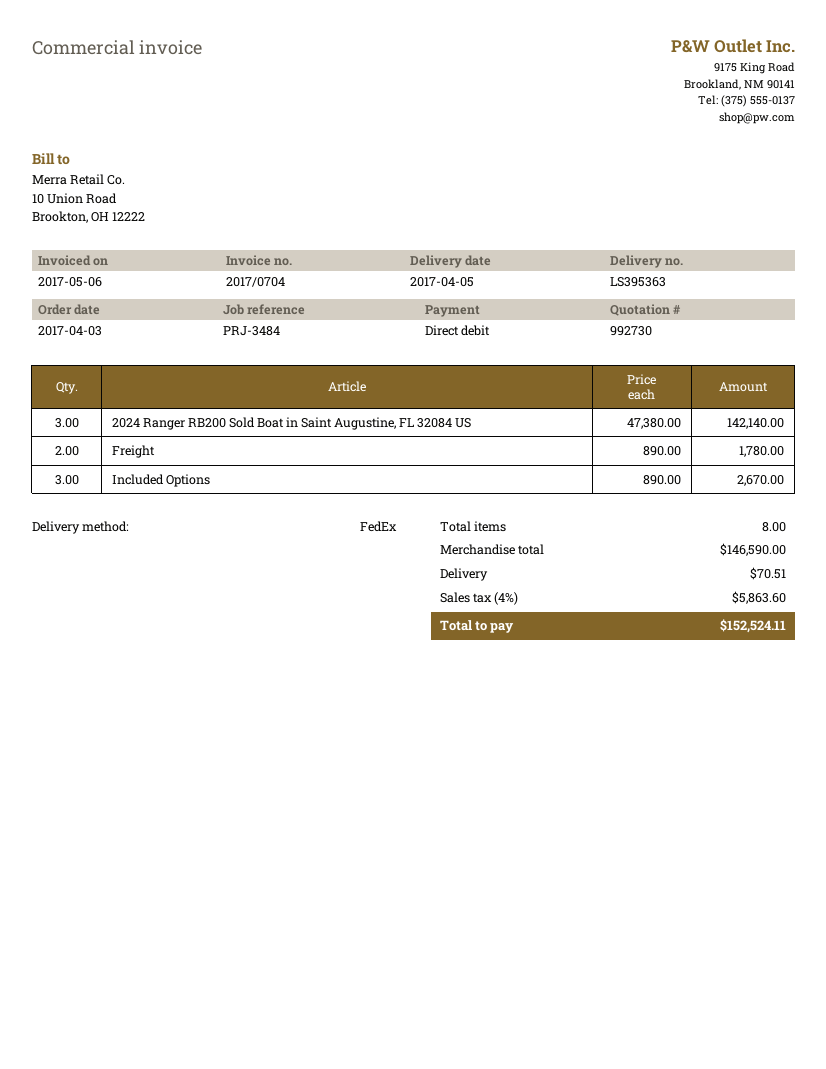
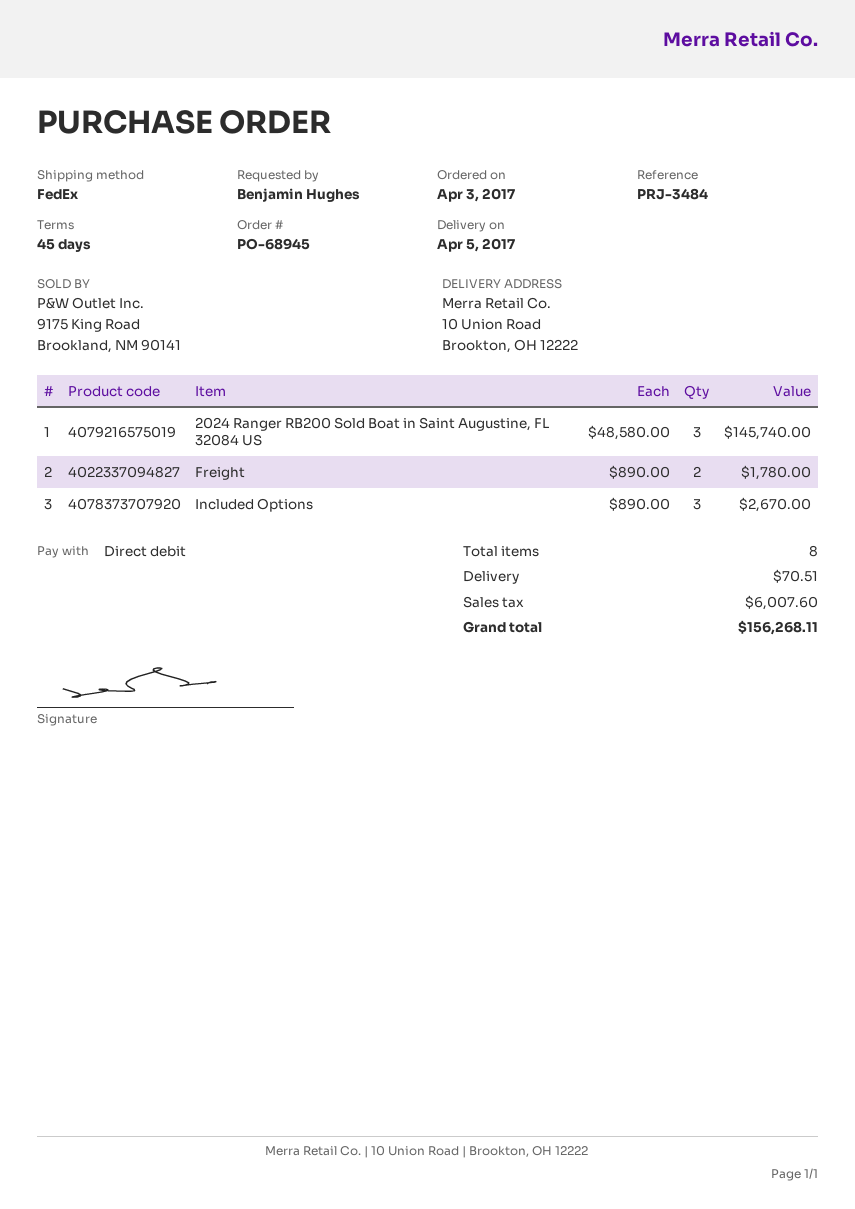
2024 Ranger RB200 Sold Boat in Saint Augustine, FL 32084 US: 3 x 47380.00 = 142140.00 -> 3 x 48580.00 = 145740.00
tax: 5863.60 -> 6007.60
total: 152524.11 -> 156268.11

